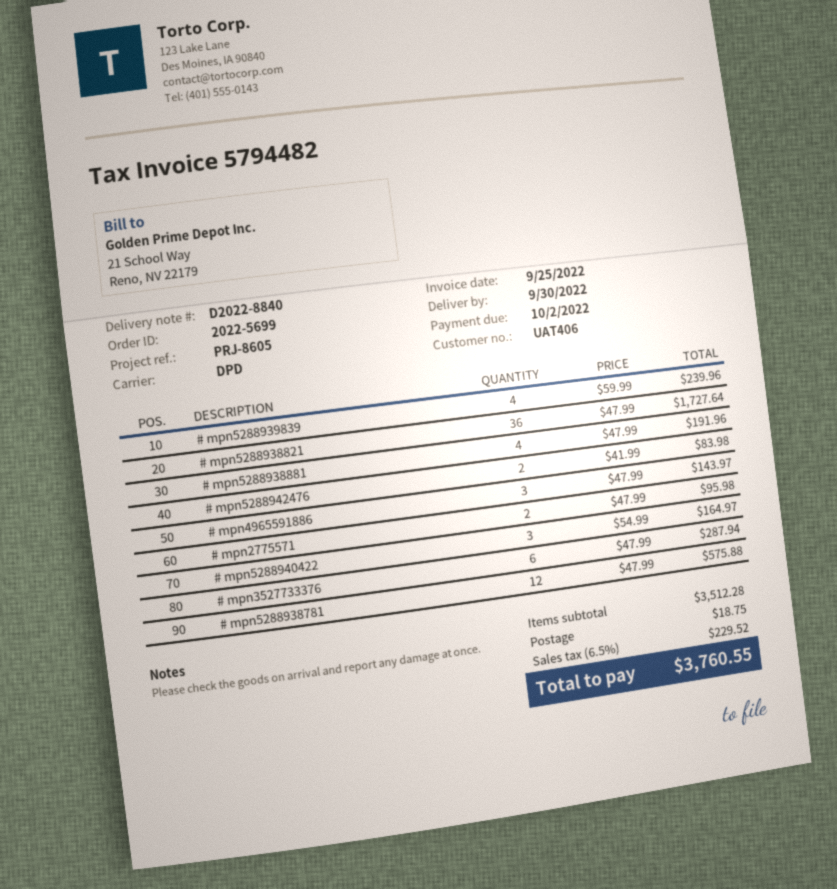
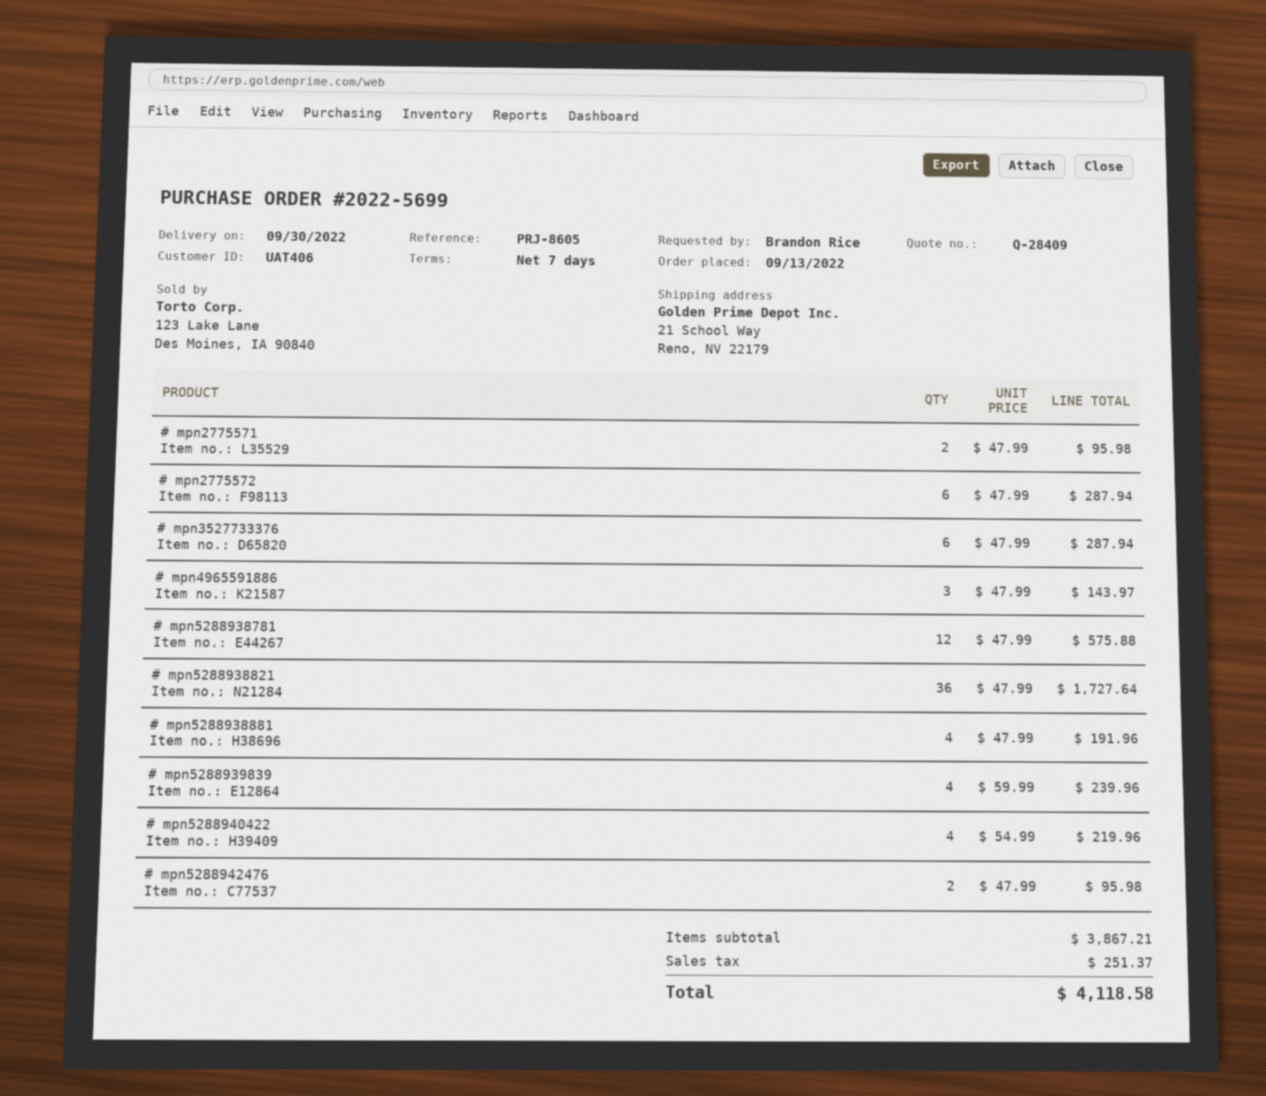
# mpn5288942476: 2 x 41.99 = 83.98 -> 2 x 47.99 = 95.98
# mpn5288940422: 3 x 54.99 = 164.97 -> 4 x 54.99 = 219.96
# mpn2775572: none -> 6 x 47.99 = 287.94
subtotal: 3512.28 -> 3867.21
shipping: 18.75 -> none
tax: 229.52 -> 251.37
total: 3760.55 -> 4118.58

